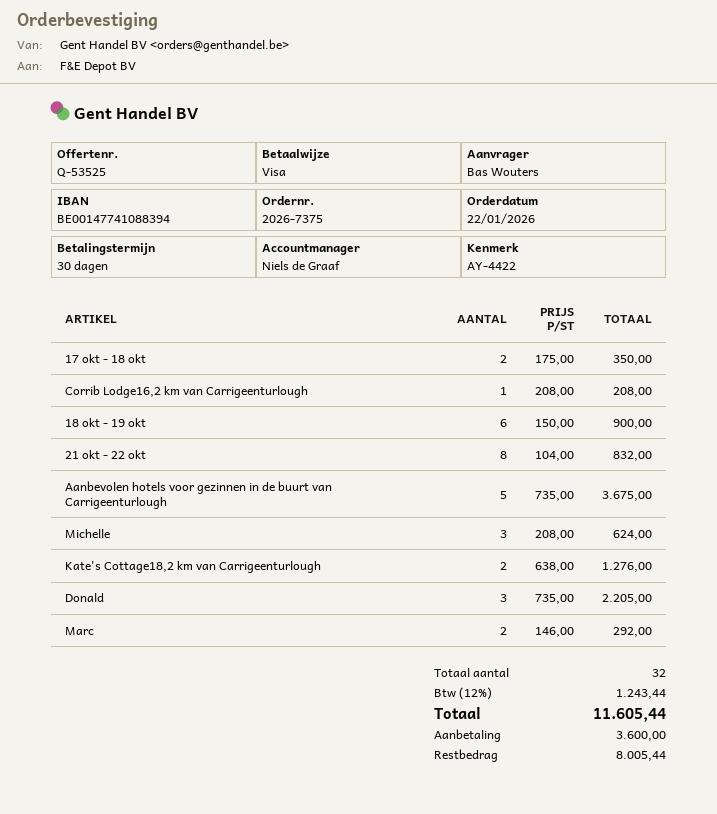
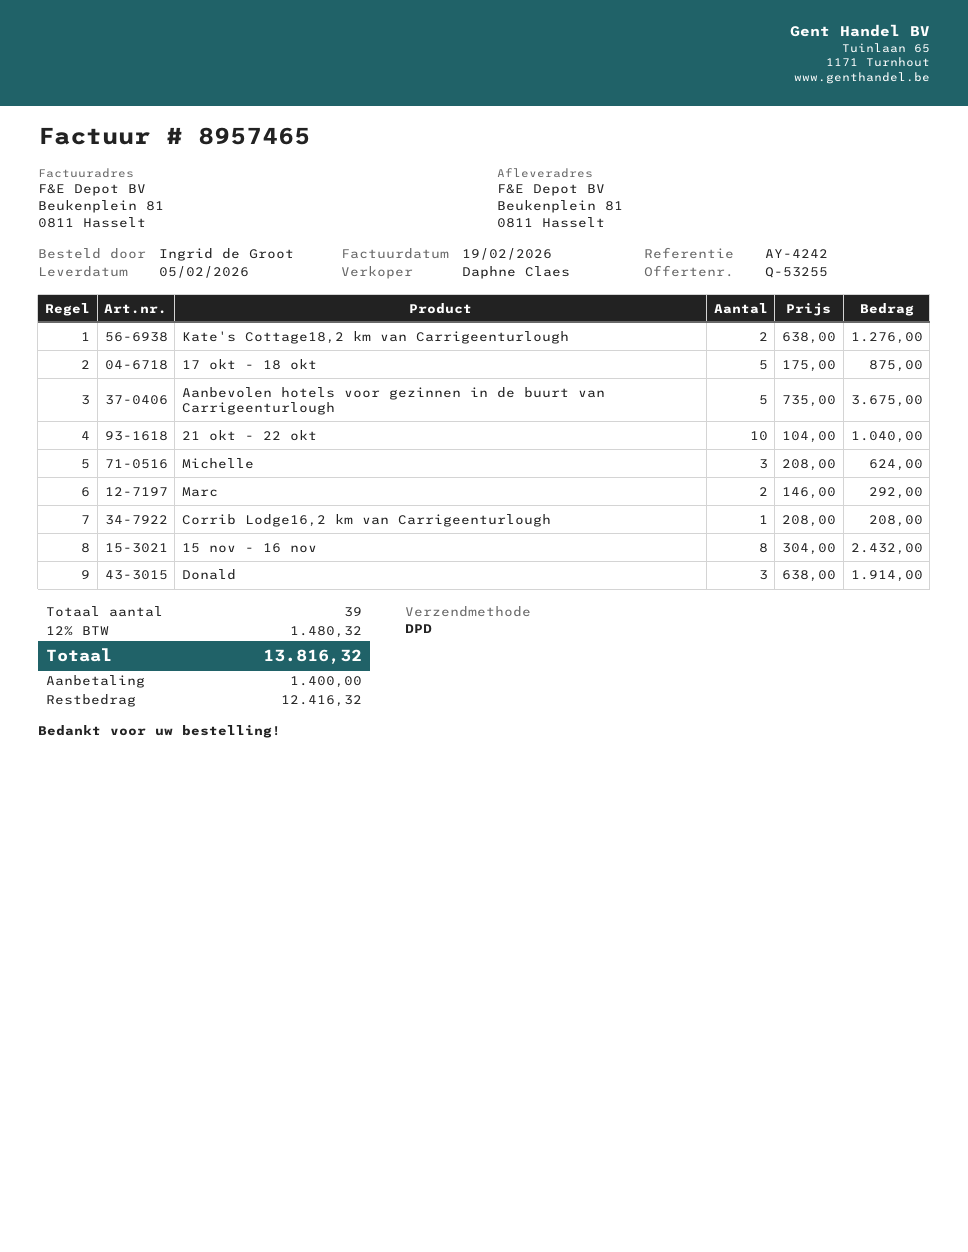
quote number: Q-53525 -> Q-53255
reference: AY-4422 -> AY-4242
ordered by: Bas Wouters -> Ingrid de Groot
sales rep: Niels de Graaf -> Daphne Claes
17 okt - 18 okt: 2 x 175.00 = 350.00 -> 5 x 175.00 = 875.00
18 okt - 19 okt: 6 x 150.00 = 900.00 -> none
21 okt - 22 okt: 8 x 104.00 = 832.00 -> 10 x 104.00 = 1040.00
Donald: 3 x 735.00 = 2205.00 -> 3 x 638.00 = 1914.00
15 nov - 16 nov: none -> 8 x 304.00 = 2432.00
total quantity: 32 -> 39
tax: 12% = 1243.44 -> 12% = 1480.32
total: 11605.44 -> 13816.32
deposit: 3600.00 -> 1400.00
balance: 8005.44 -> 12416.32

